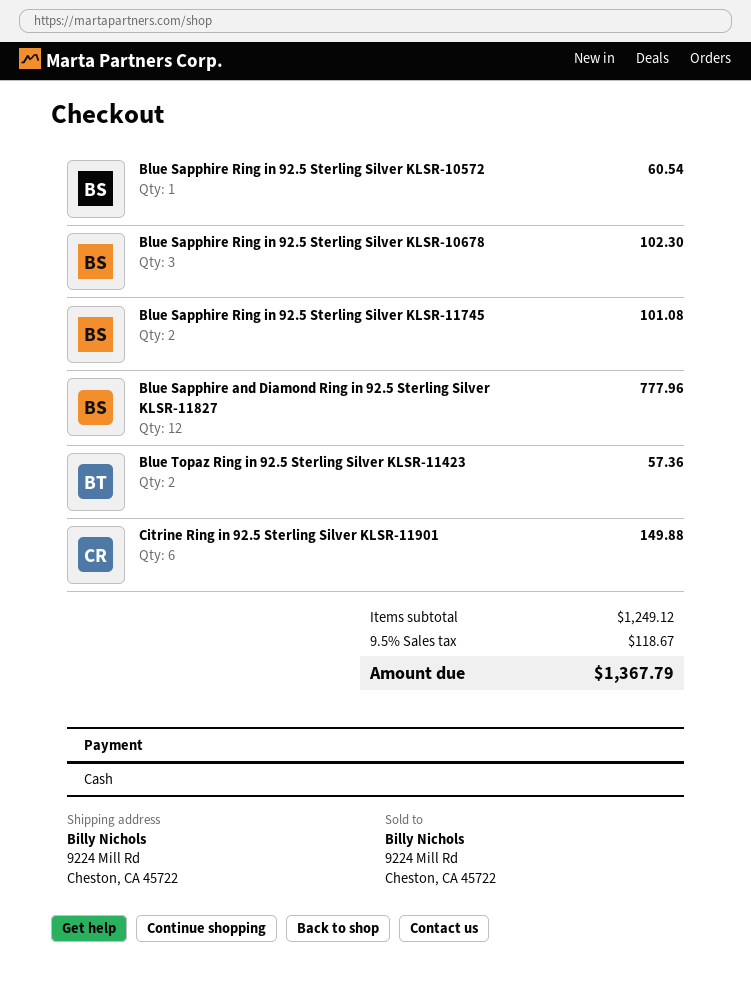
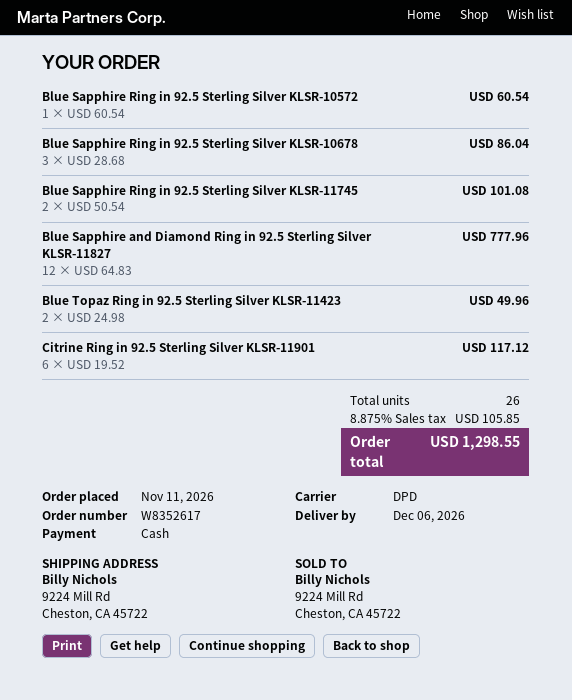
Blue Sapphire Ring in 92.5 Sterling Silver KLSR-10678: 3 for 102.30 -> 3 for 86.04
Blue Topaz Ring in 92.5 Sterling Silver KLSR-11423: 2 for 57.36 -> 2 for 49.96
Citrine Ring in 92.5 Sterling Silver KLSR-11901: 6 for 149.88 -> 6 for 117.12
tax: 9.5% = 118.67 -> 8.875% = 105.85
total: 1367.79 -> 1298.55

